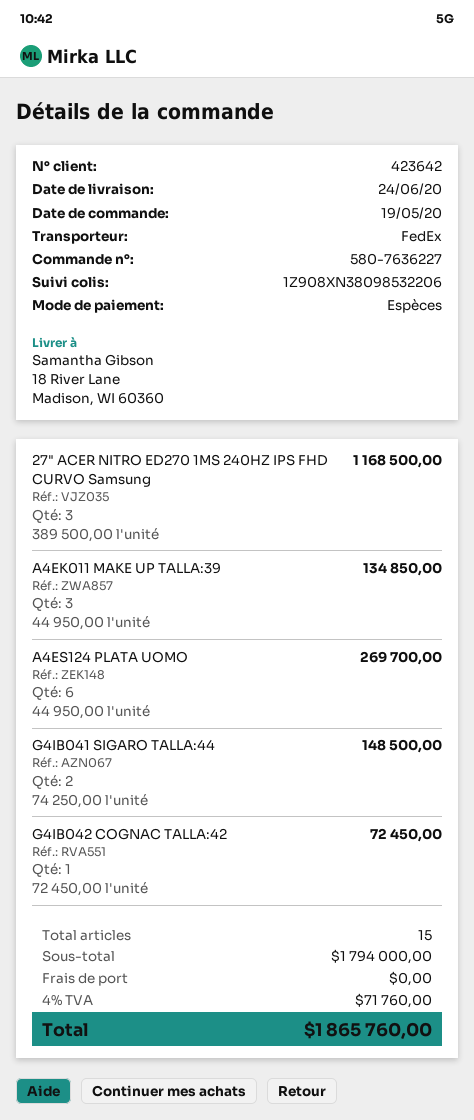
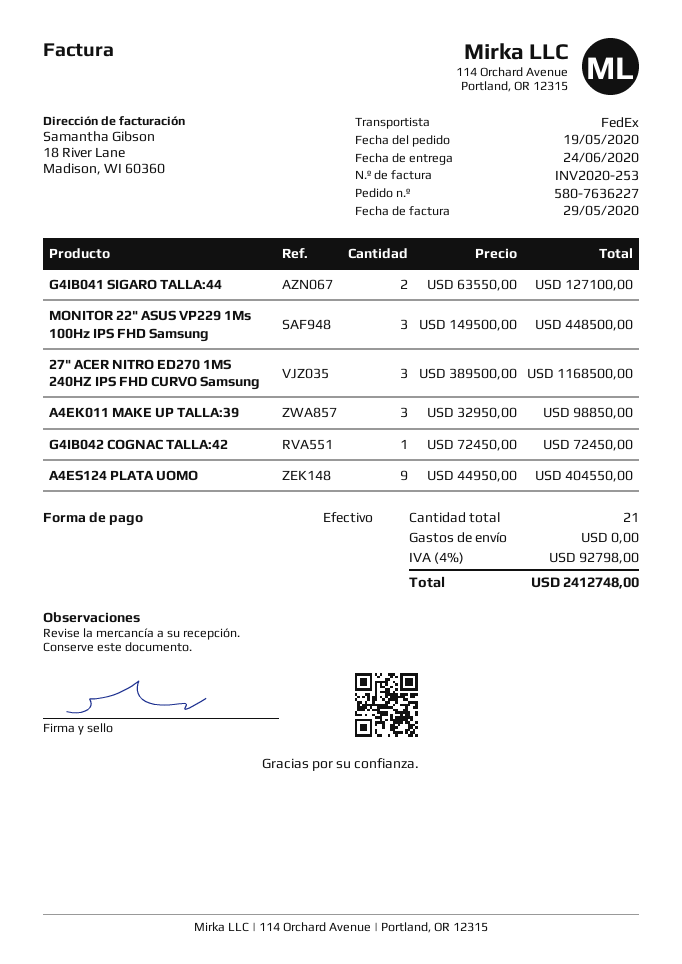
A4EK011 MAKE UP TALLA:39: 3 x 44950.00 = 134850.00 -> 3 x 32950.00 = 98850.00
A4ES124 PLATA UOMO: 6 x 44950.00 = 269700.00 -> 9 x 44950.00 = 404550.00
G4IB041 SIGARO TALLA:44: 2 x 74250.00 = 148500.00 -> 2 x 63550.00 = 127100.00
MONITOR 22" ASUS VP229 1Ms 100Hz IPS FHD Samsung: none -> 3 x 149500.00 = 448500.00
total quantity: 15 -> 21
tax: 4% = 71760.00 -> 4% = 92798.00
total: 1865760.00 -> 2412748.00

